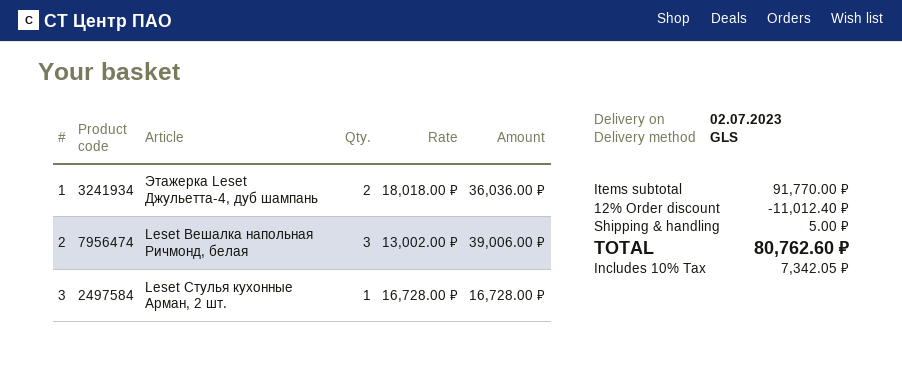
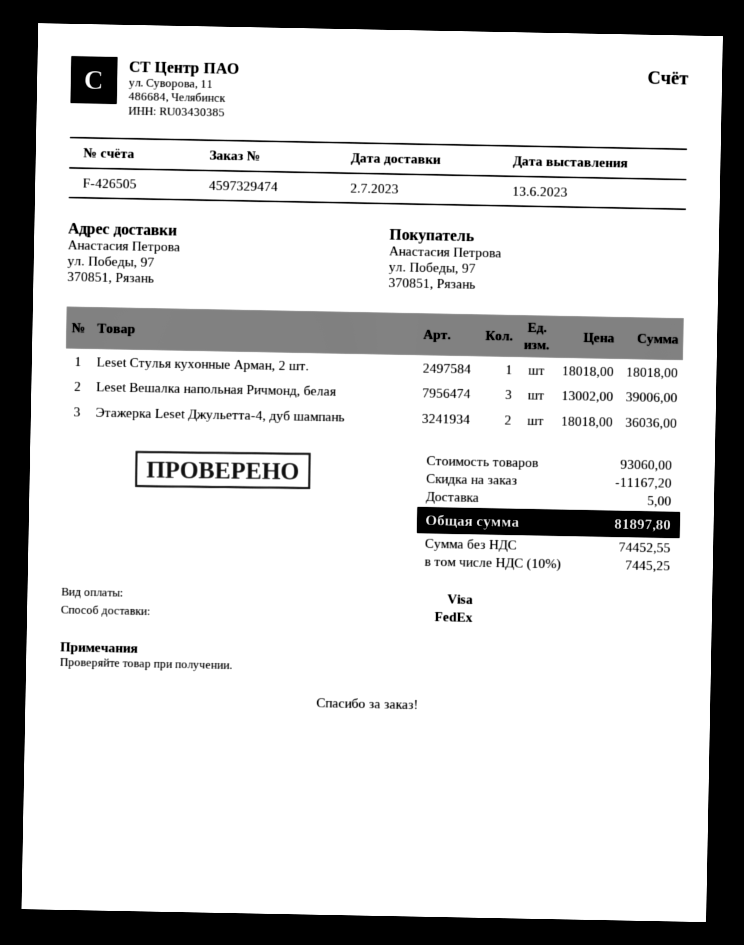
shipping method: GLS -> FedEx
Leset Стулья кухонные Арман, 2 шт.: 1 x 16728.00 = 16728.00 -> 1 x 18018.00 = 18018.00
subtotal: 91770.00 -> 93060.00
discount: 11012.40 -> 11167.20
tax: 10% = 7342.05 -> 10% = 7445.25
total: 80762.60 -> 81897.80

